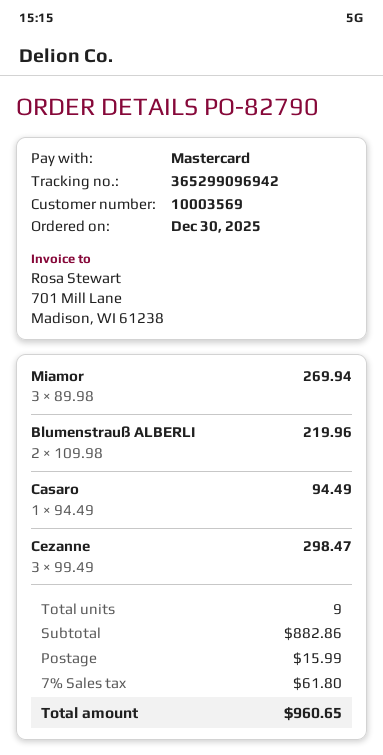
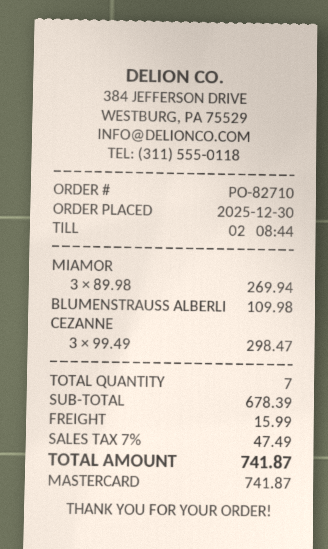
order number: PO-82790 -> PO-82710
Blumenstrauß ALBERLI: 2 x 109.98 = 219.96 -> 1 x 109.98 = 109.98
Casaro: 1 x 94.49 = 94.49 -> none
total quantity: 9 -> 7
subtotal: 882.86 -> 678.39
tax: 7% = 61.80 -> 7% = 47.49
total: 960.65 -> 741.87

